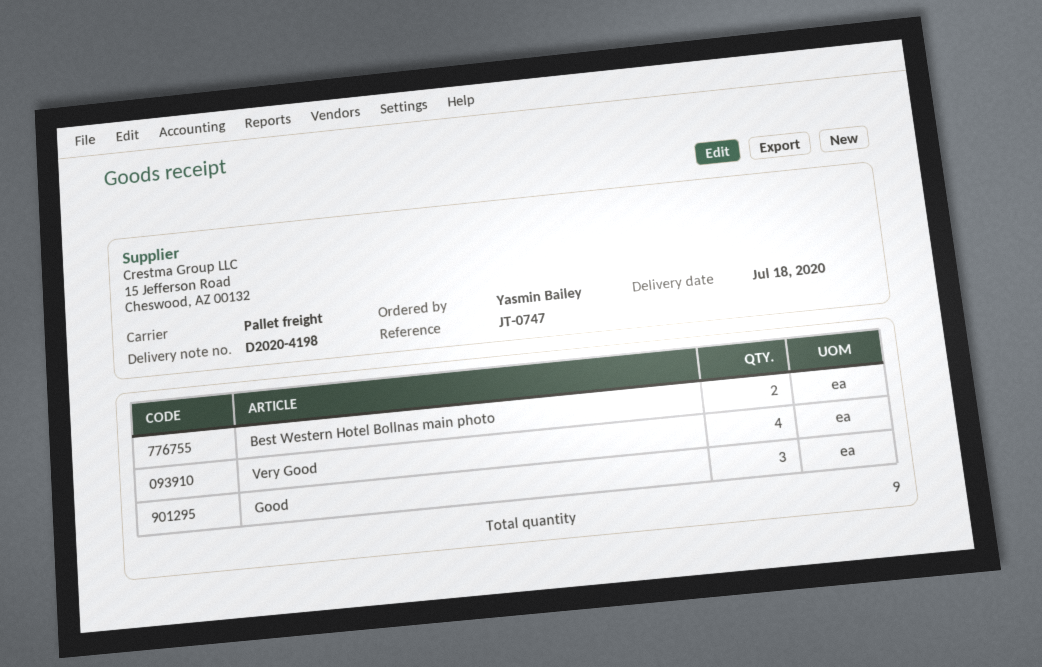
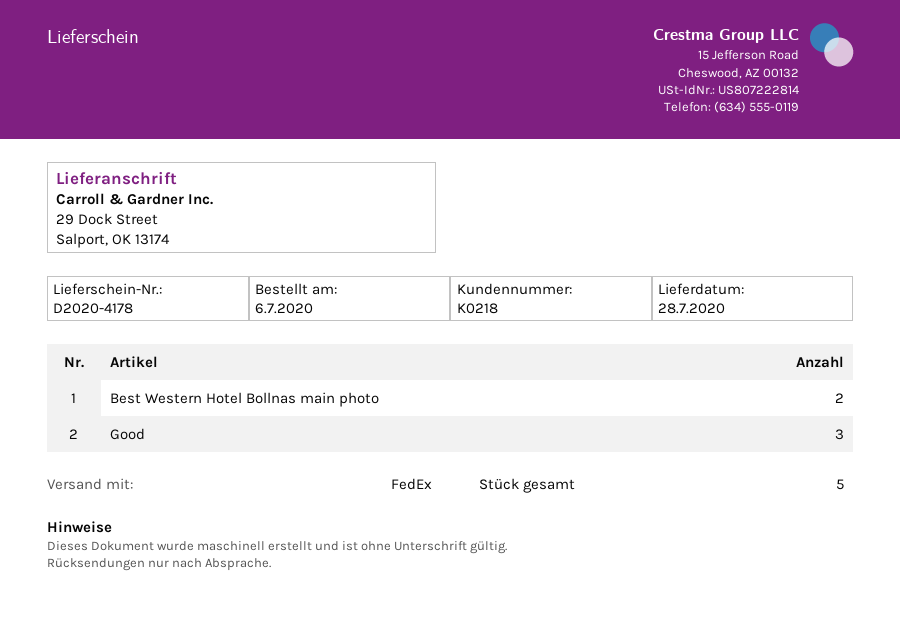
delivery note number: D2020-4198 -> D2020-4178
delivery date: 2020-07-18 -> 2020-07-28
shipping method: pallet freight -> FedEx
Very Good: 4 -> none
total quantity: 9 -> 5

